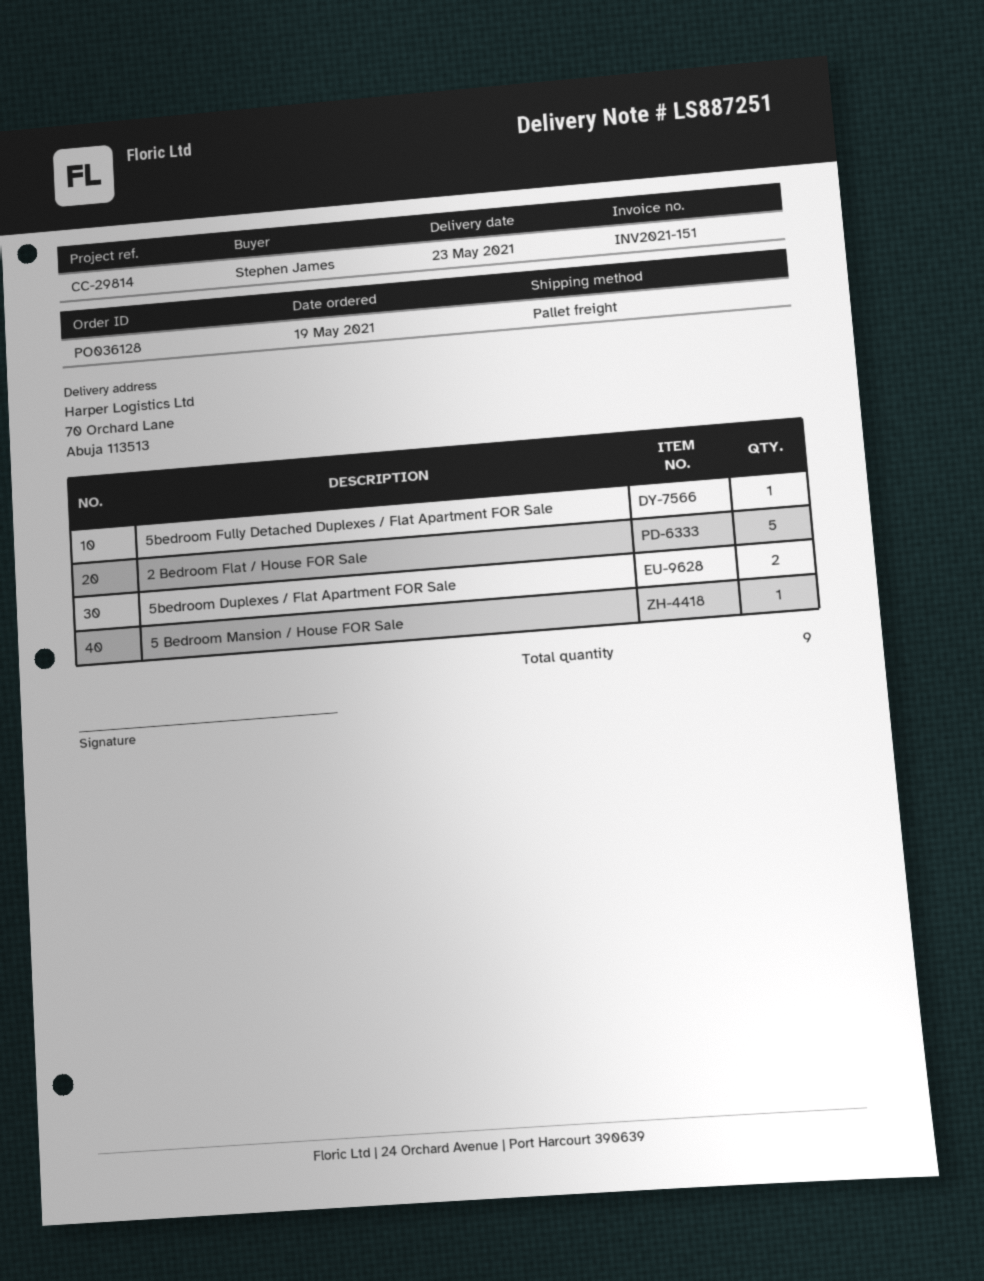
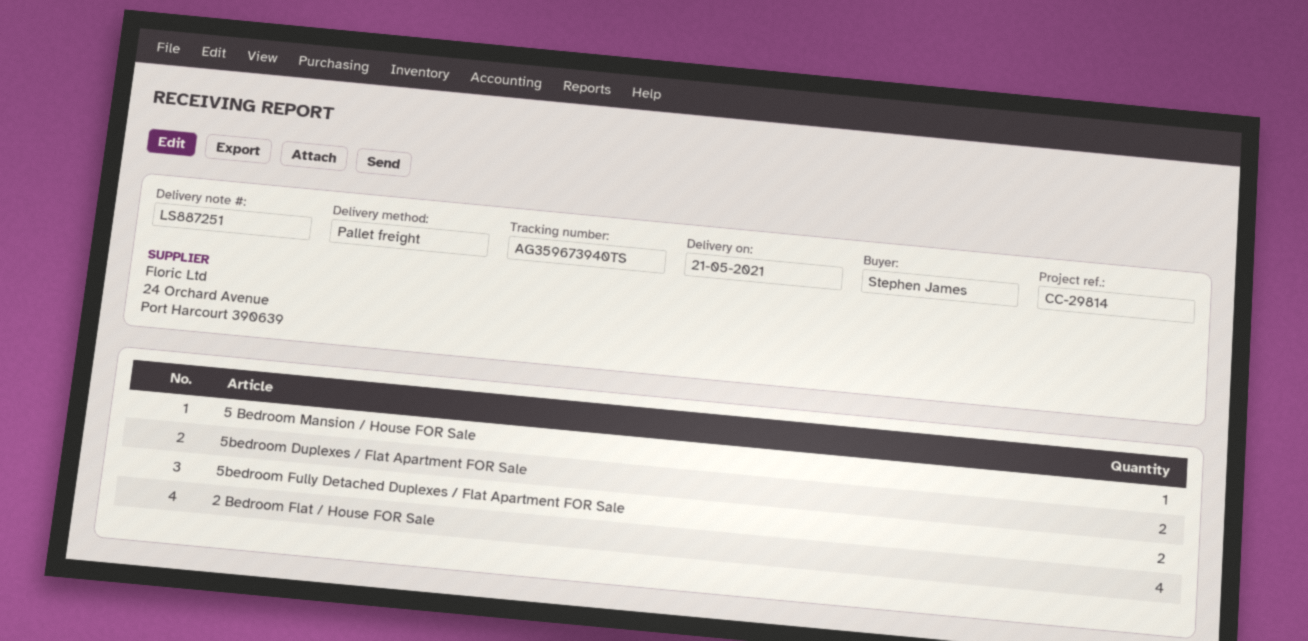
delivery date: 2021-05-23 -> 2021-05-21
5bedroom Fully Detached Duplexes / Flat Apartment FOR Sale: 1 -> 2
2 Bedroom Flat / House FOR Sale: 5 -> 4

